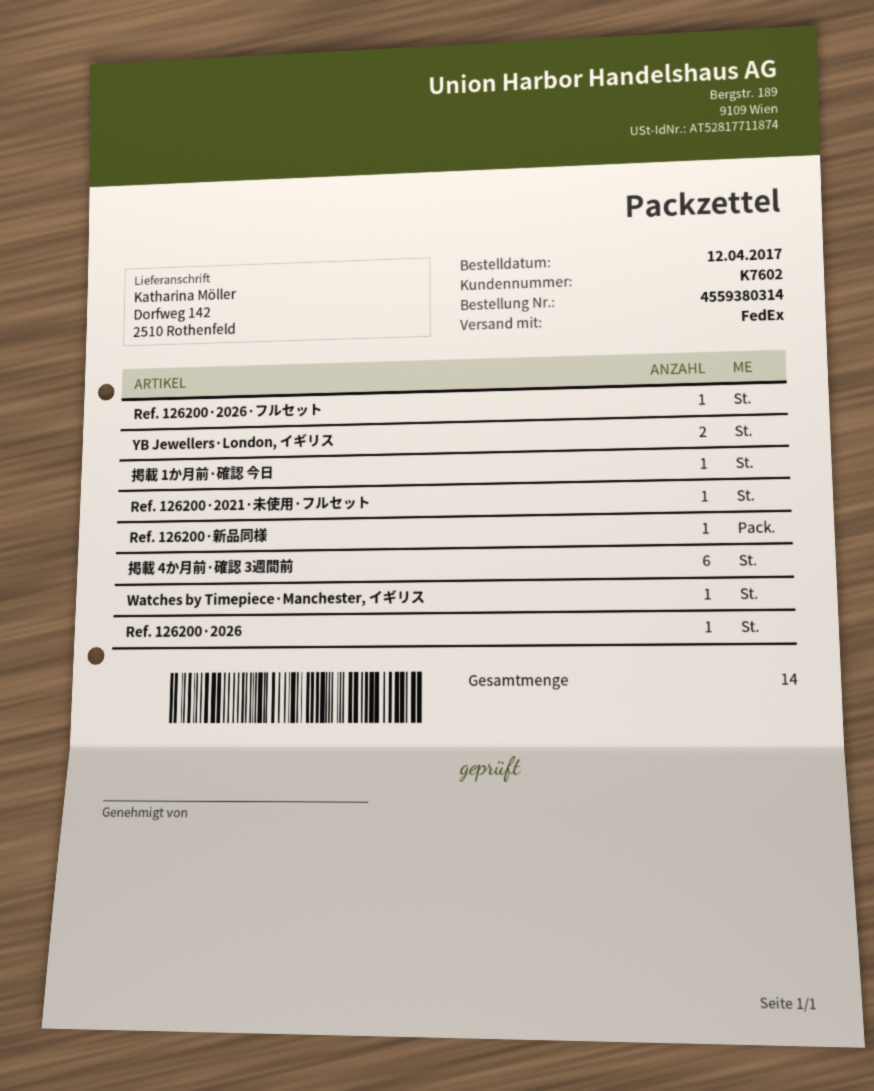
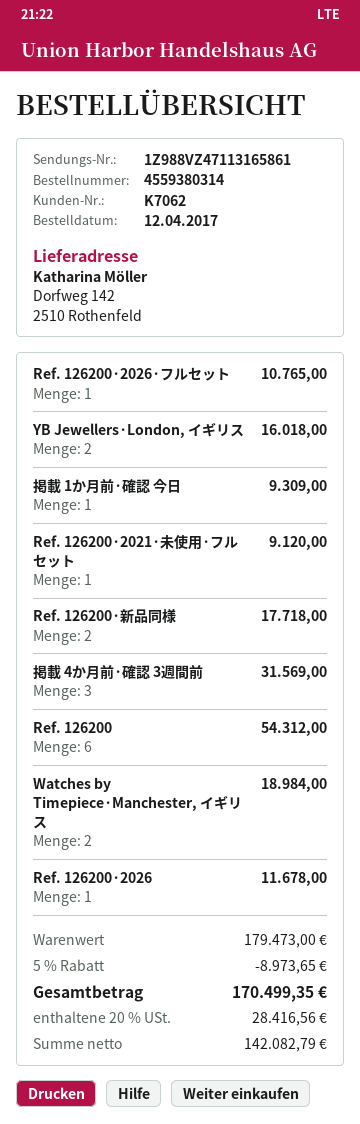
customer number: K7602 -> K7062
Ref. 126200·新品同様: 1 -> 2
掲載 4か月前·確認 3週間前: 6 -> 3
Watches by Timepiece·Manchester, イギリス: 1 -> 2
Ref. 126200: none -> 6

